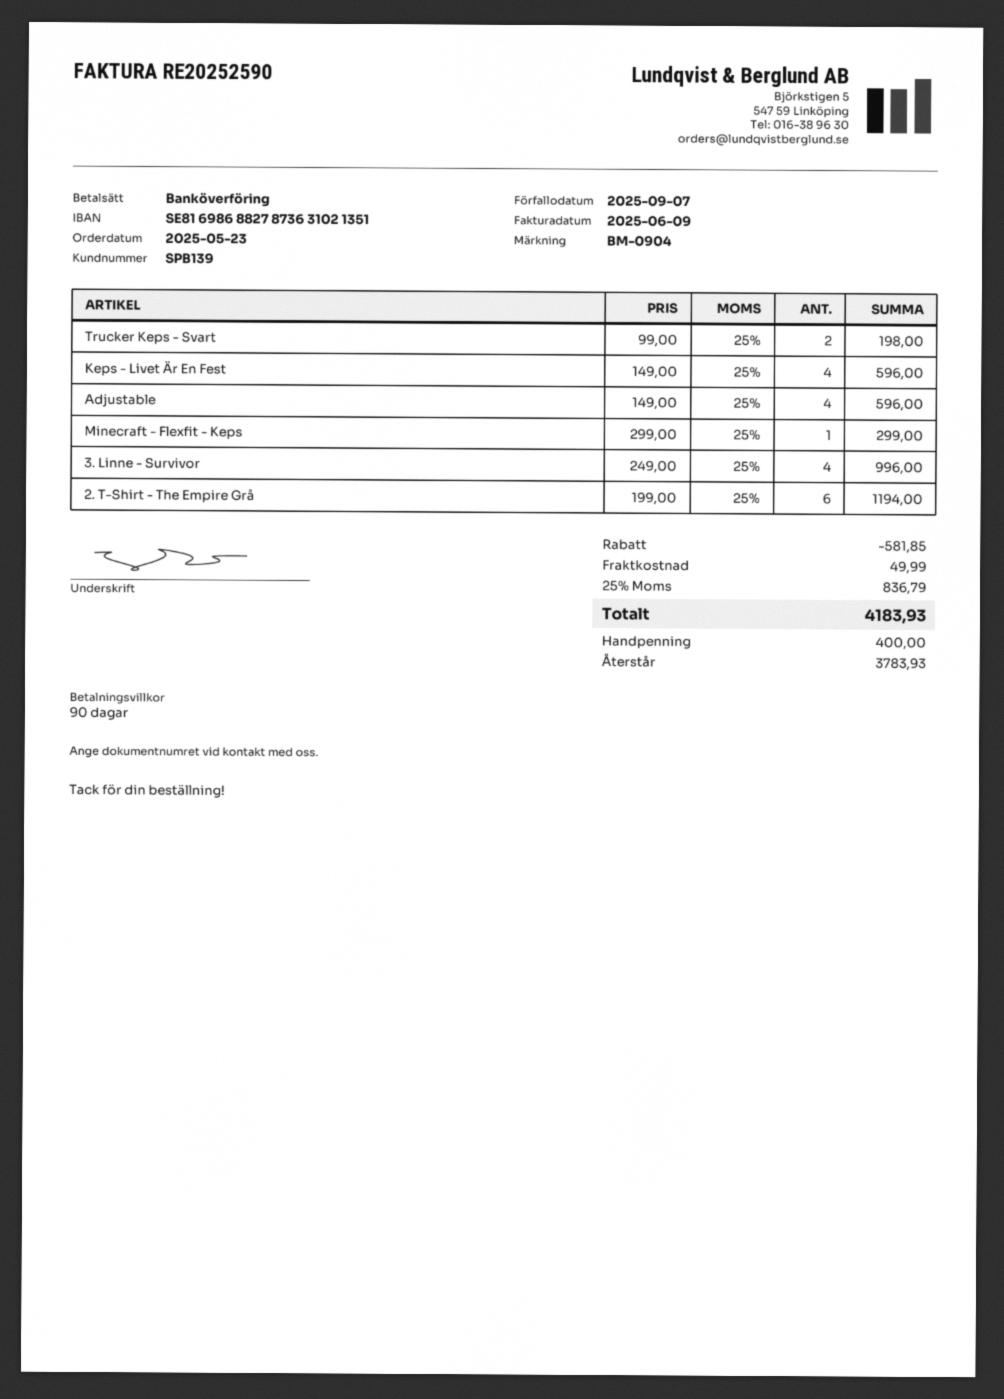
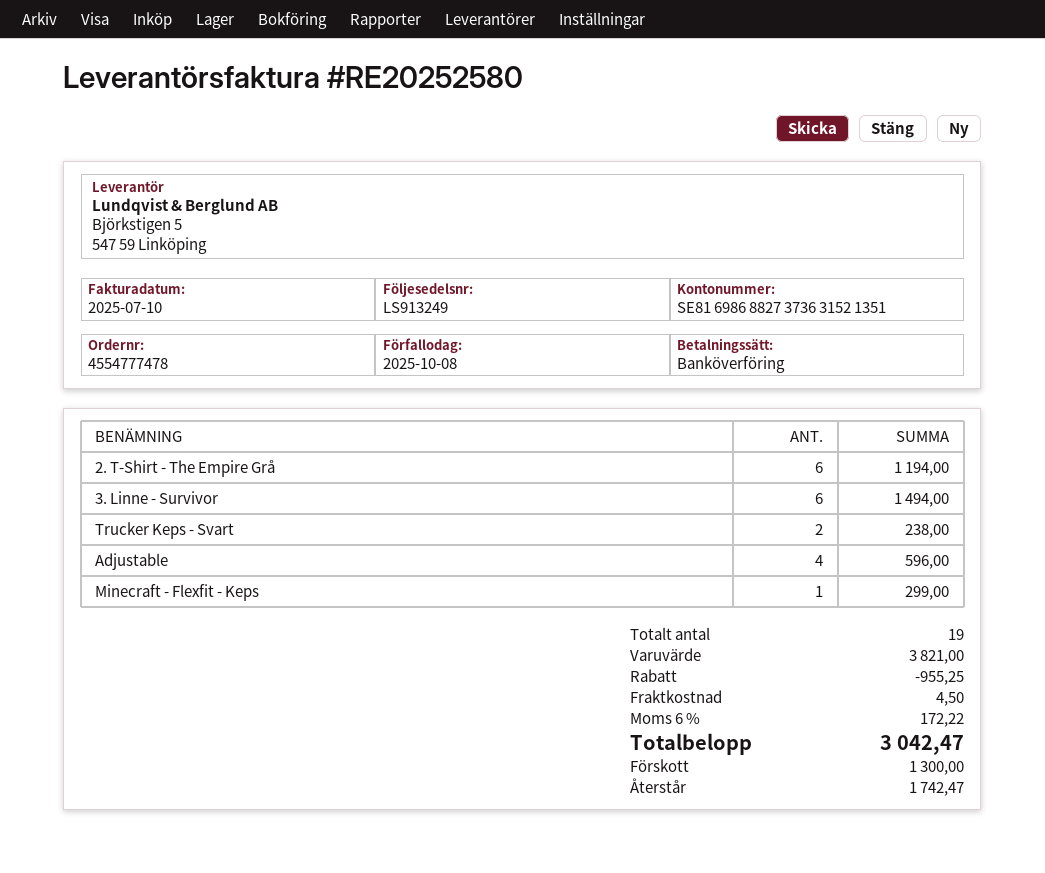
invoice number: RE20252590 -> RE20252580
invoice date: 2025-06-09 -> 2025-07-10
due date: 2025-09-07 -> 2025-10-08
bank account: SE8169868827873631021351 -> SE8169868827373631521351
Trucker Keps - Svart: 2 for 198.00 -> 2 for 238.00
Keps - Livet Är En Fest: 4 for 596.00 -> none
3. Linne - Survivor: 4 for 996.00 -> 6 for 1494.00
discount: 581.85 -> 955.25
shipping: 49.99 -> 4.50
tax: 25% = 836.79 -> 6% = 172.22
total: 4183.93 -> 3042.47
deposit: 400.00 -> 1300.00
balance: 3783.93 -> 1742.47

